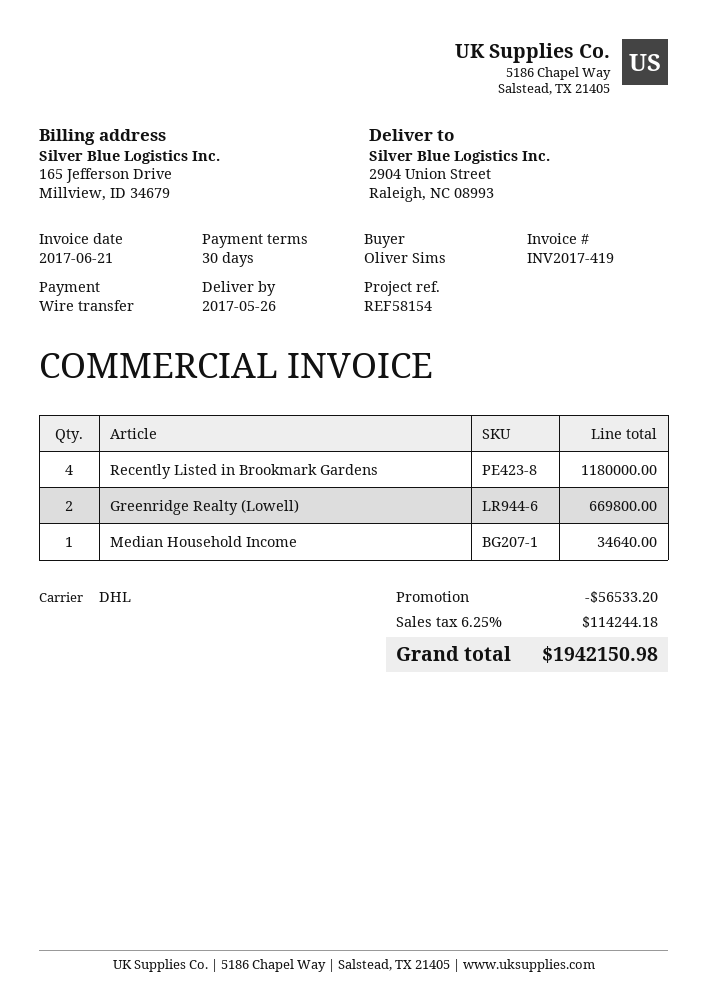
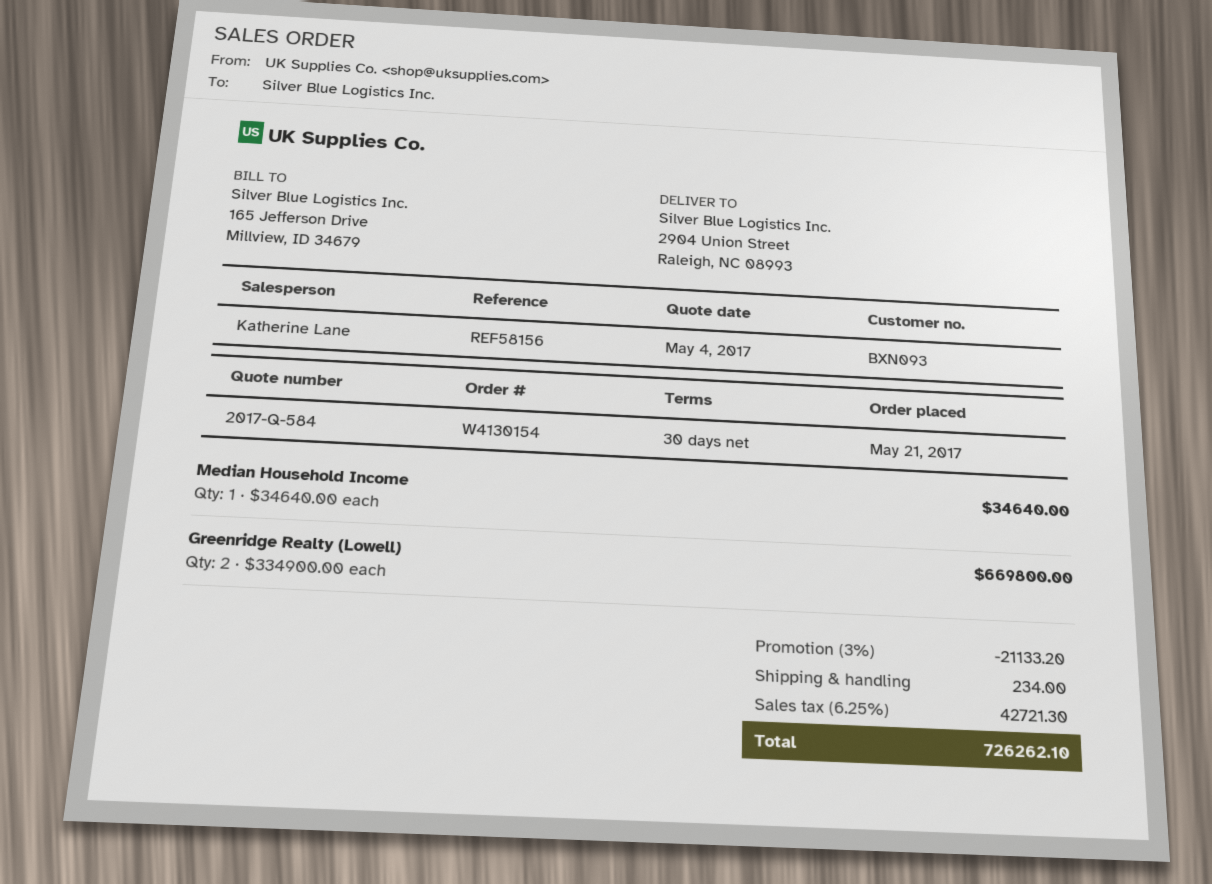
reference: REF58154 -> REF58156
Recently Listed in Brookmark Gardens: 4 for 1180000.00 -> none
discount: 56533.20 -> 21133.20
shipping: none -> 234.00
tax: 6.25% = 114244.18 -> 6.25% = 42721.30
total: 1942150.98 -> 726262.10

